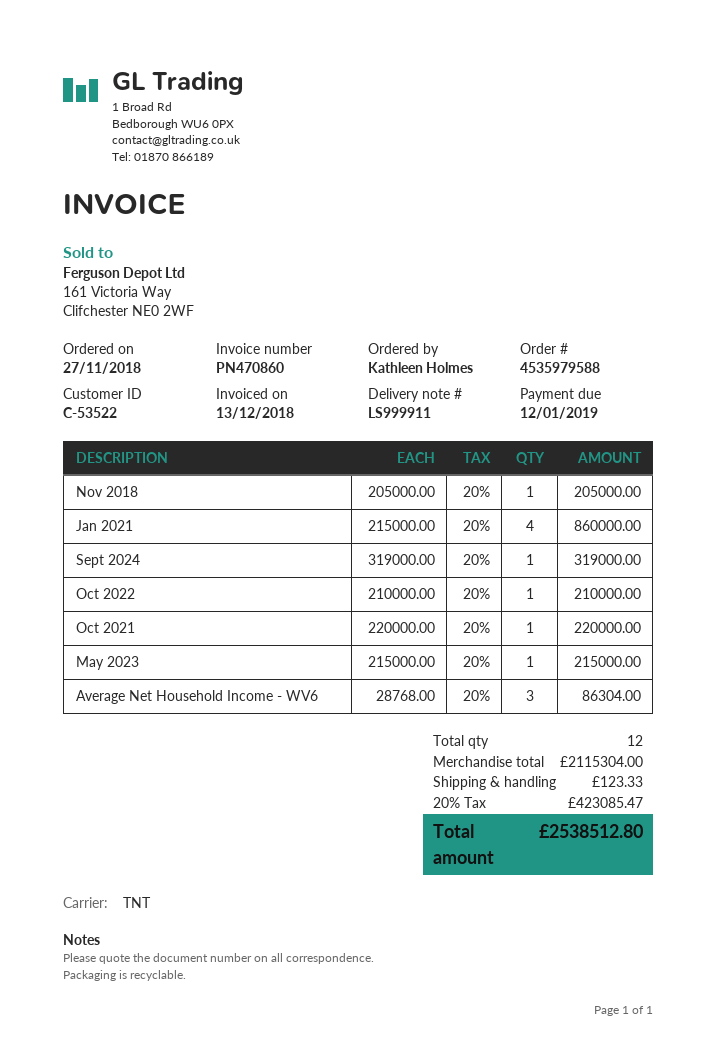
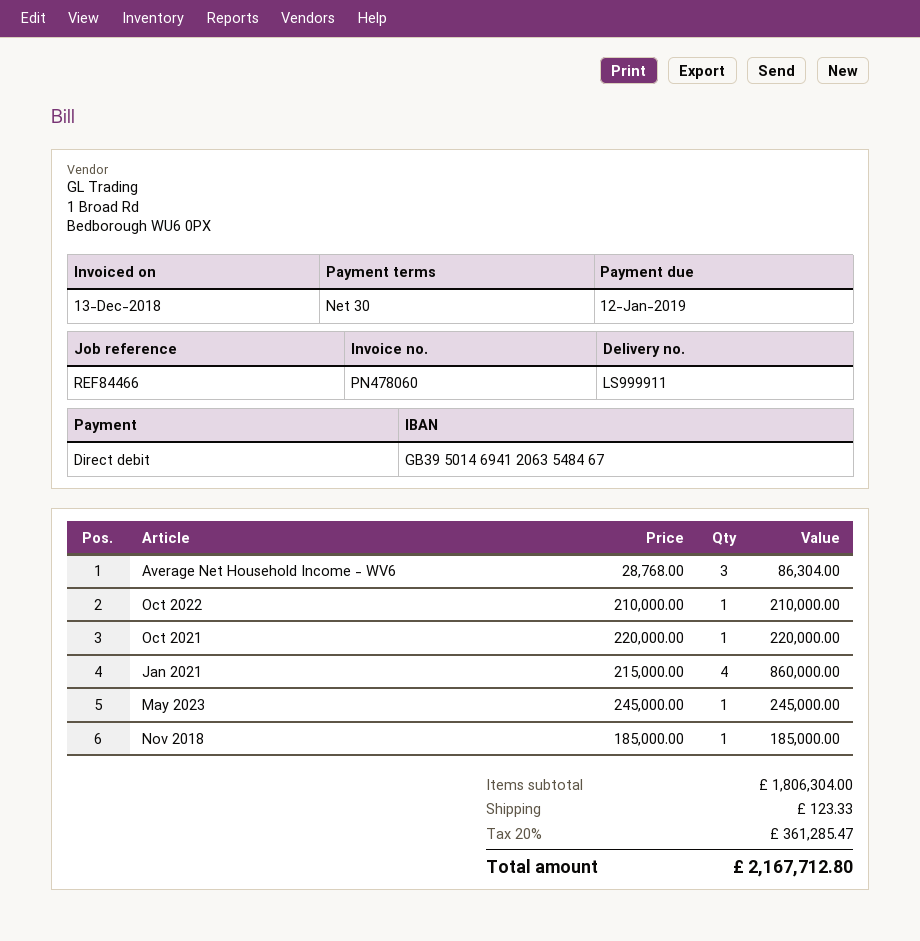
invoice number: PN470860 -> PN478060
Nov 2018: 1 x 205000.00 = 205000.00 -> 1 x 185000.00 = 185000.00
Sept 2024: 1 x 319000.00 = 319000.00 -> none
May 2023: 1 x 215000.00 = 215000.00 -> 1 x 245000.00 = 245000.00
subtotal: 2115304.00 -> 1806304.00
tax: 20% = 423085.47 -> 20% = 361285.47
total: 2538512.80 -> 2167712.80

